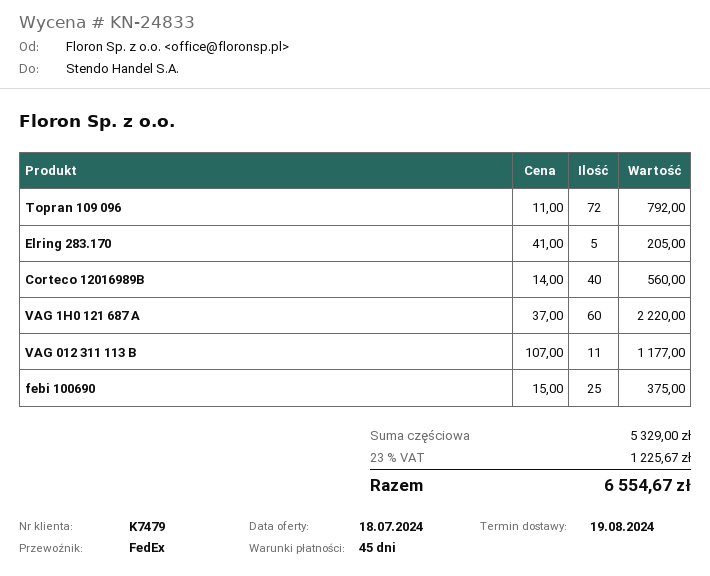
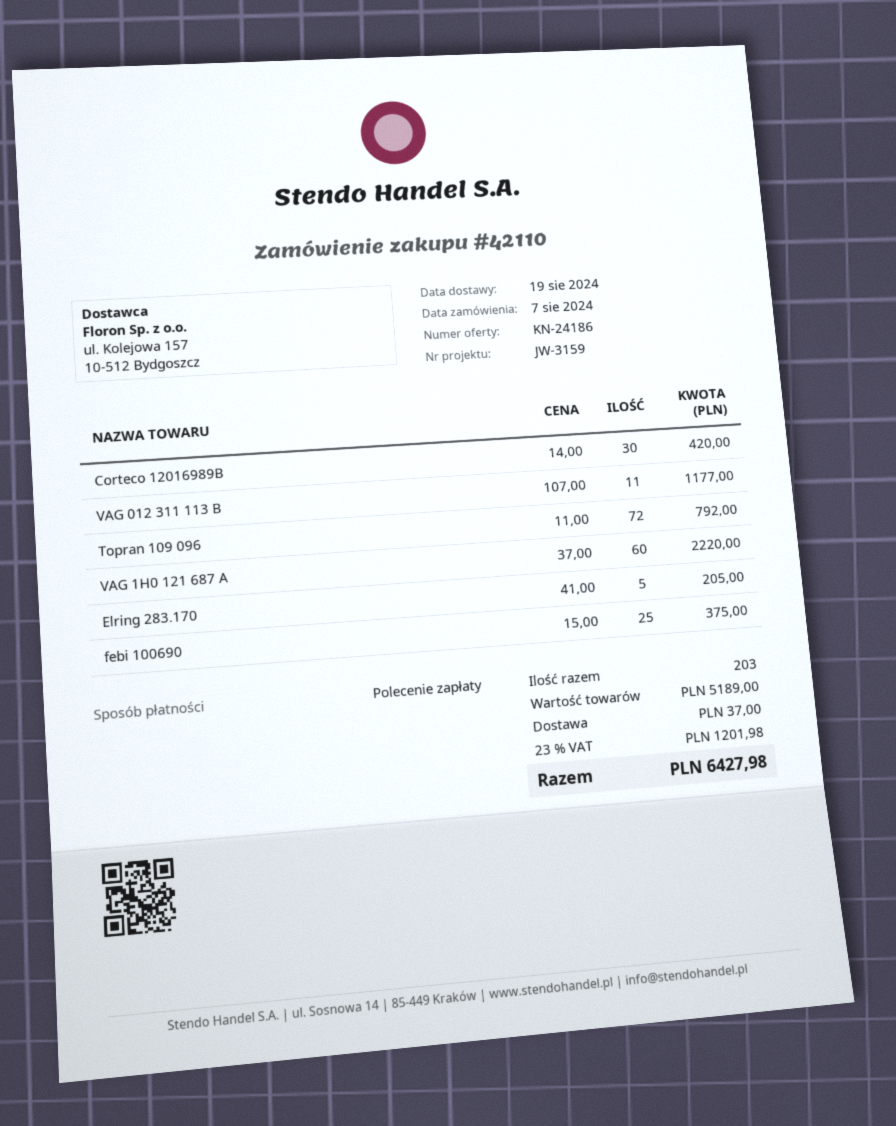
quote number: KN-24833 -> KN-24186
Corteco 12016989B: 40 x 14.00 = 560.00 -> 30 x 14.00 = 420.00
subtotal: 5329.00 -> 5189.00
shipping: none -> 37.00
tax: 23% = 1225.67 -> 23% = 1201.98
total: 6554.67 -> 6427.98

